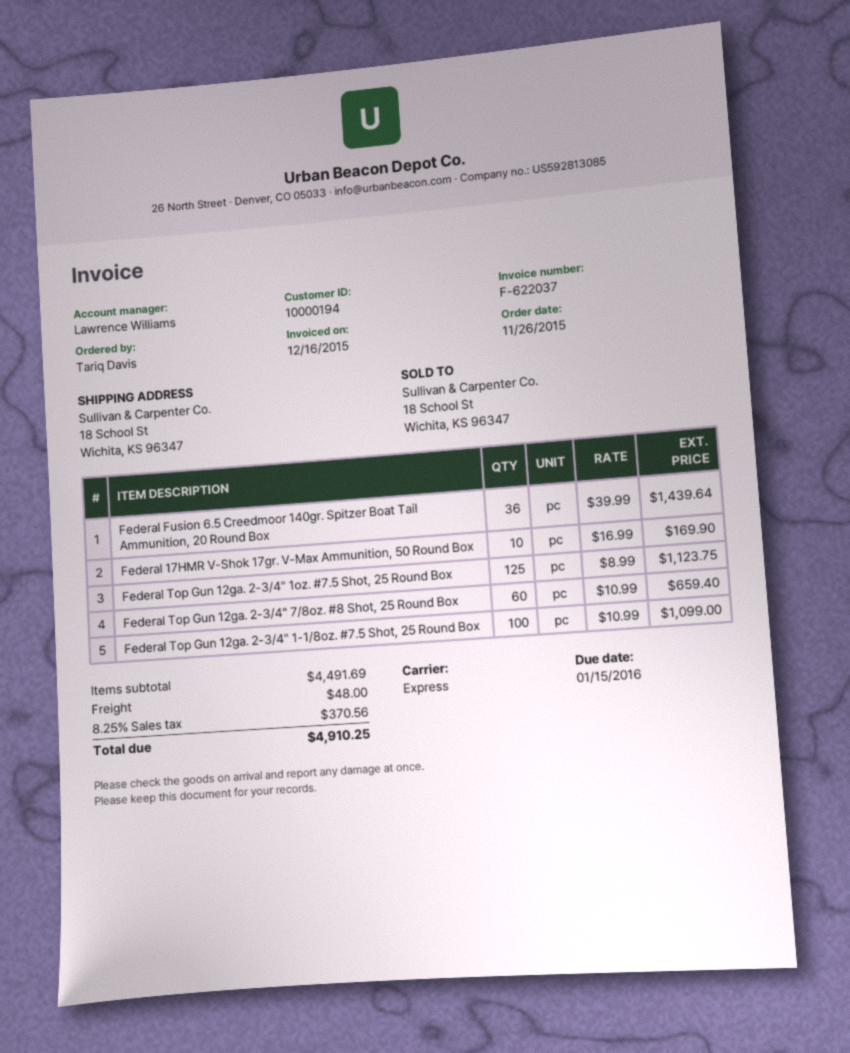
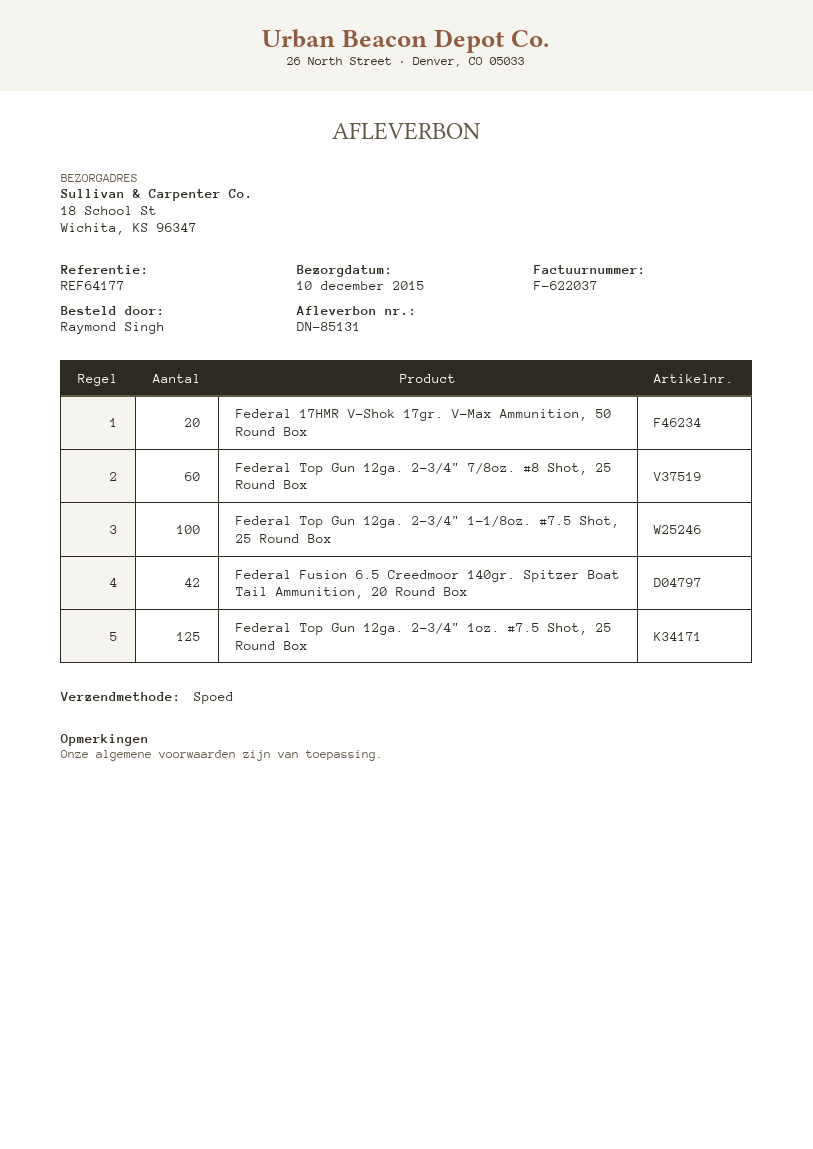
ordered by: Tariq Davis -> Raymond Singh
Federal Fusion 6.5 Creedmoor 140gr. Spitzer Boat Tail Ammunition, 20 Round Box: 36 -> 42
Federal 17HMR V-Shok 17gr. V-Max Ammunition, 50 Round Box: 10 -> 20

